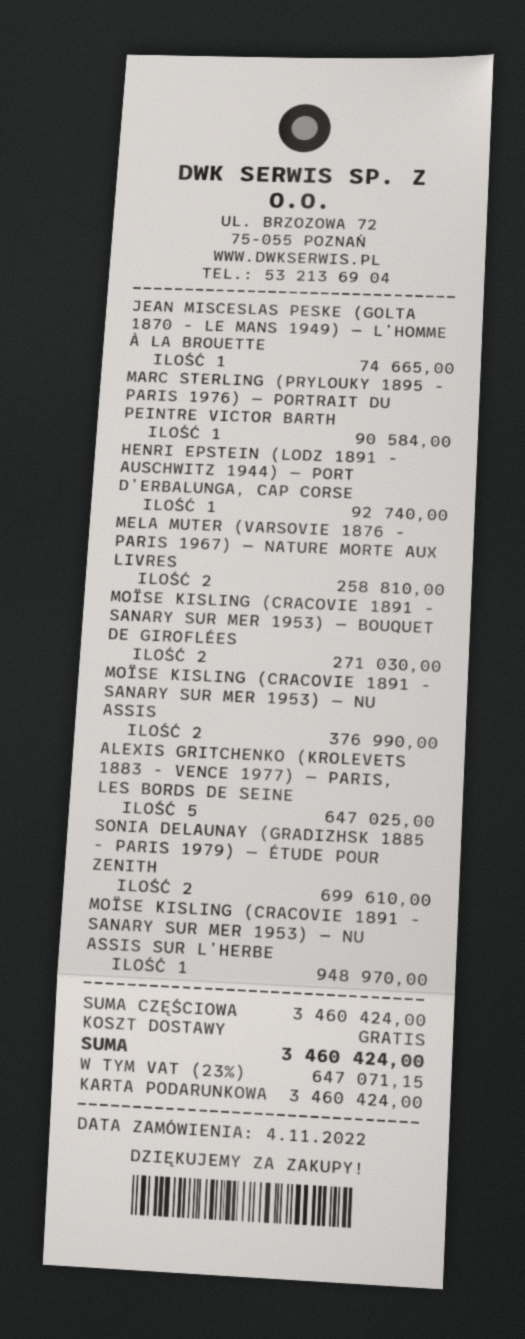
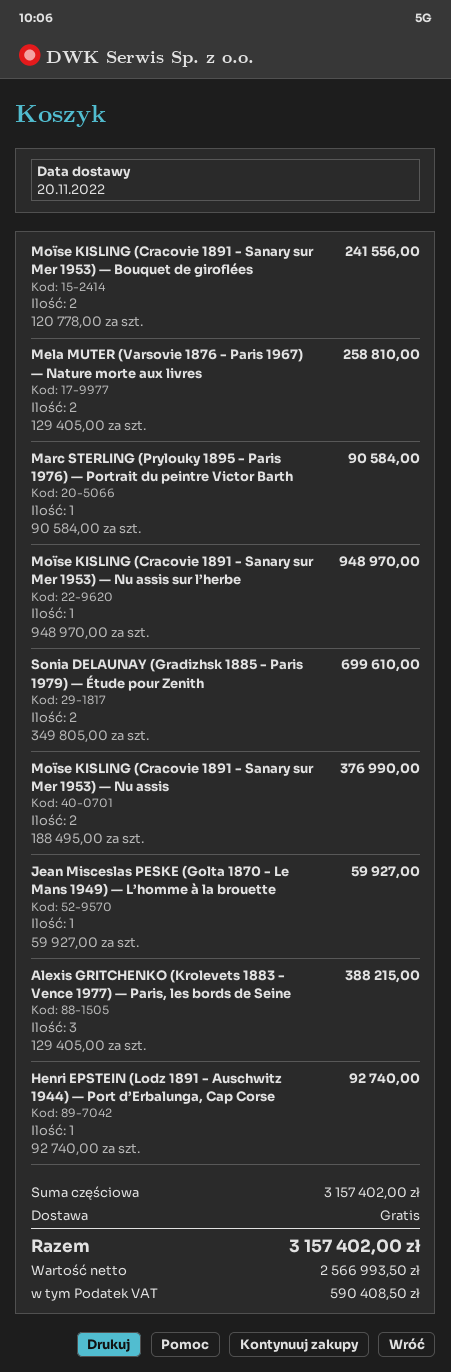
JEAN MISCESLAS PESKE (GOLTA 1870 - LE MANS 1949) — L’HOMME À LA BROUETTE: 1 for 74665.00 -> 1 for 59927.00
MOÏSE KISLING (CRACOVIE 1891 - SANARY SUR MER 1953) — BOUQUET DE GIROFLÉES: 2 for 271030.00 -> 2 for 241556.00
ALEXIS GRITCHENKO (KROLEVETS 1883 - VENCE 1977) — PARIS, LES BORDS DE SEINE: 5 for 647025.00 -> 3 for 388215.00
subtotal: 3460424.00 -> 3157402.00
tax: 647071.15 -> 590408.50
total: 3460424.00 -> 3157402.00

